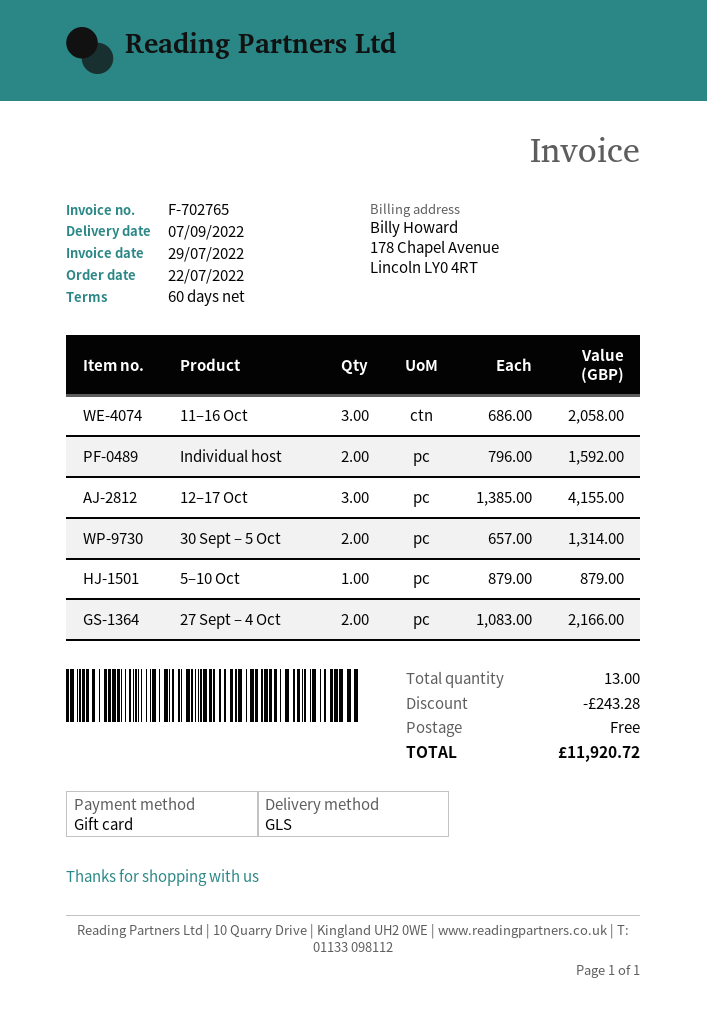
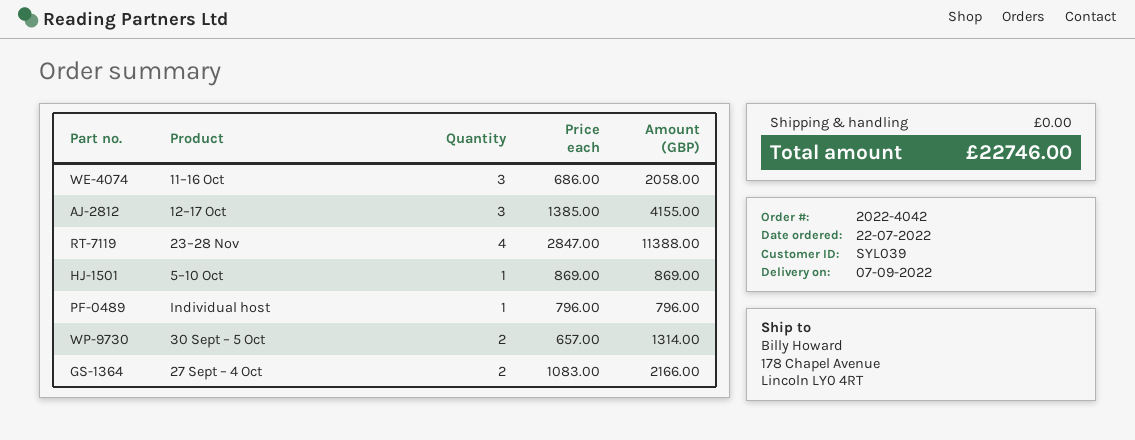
Individual host: 2 x 796.00 = 1592.00 -> 1 x 796.00 = 796.00
5–10 Oct: 1 x 879.00 = 879.00 -> 1 x 869.00 = 869.00
23–28 Nov: none -> 4 x 2847.00 = 11388.00
discount: 243.28 -> none
total: 11920.72 -> 22746.00

